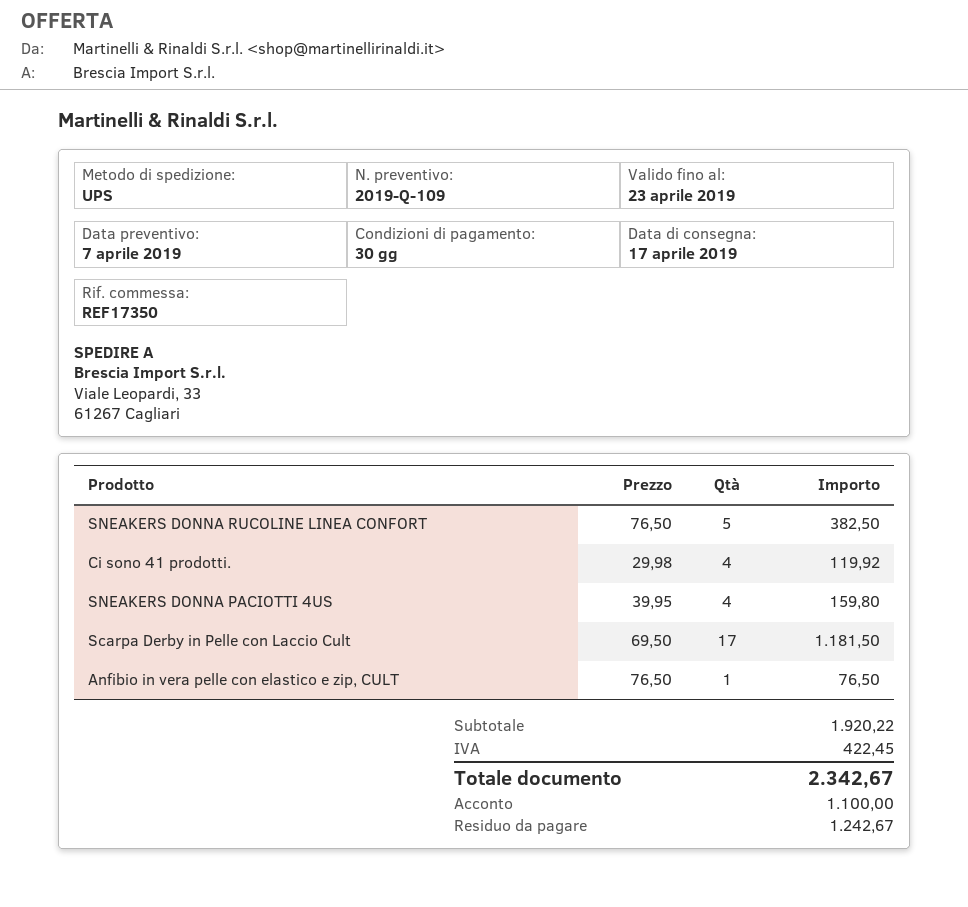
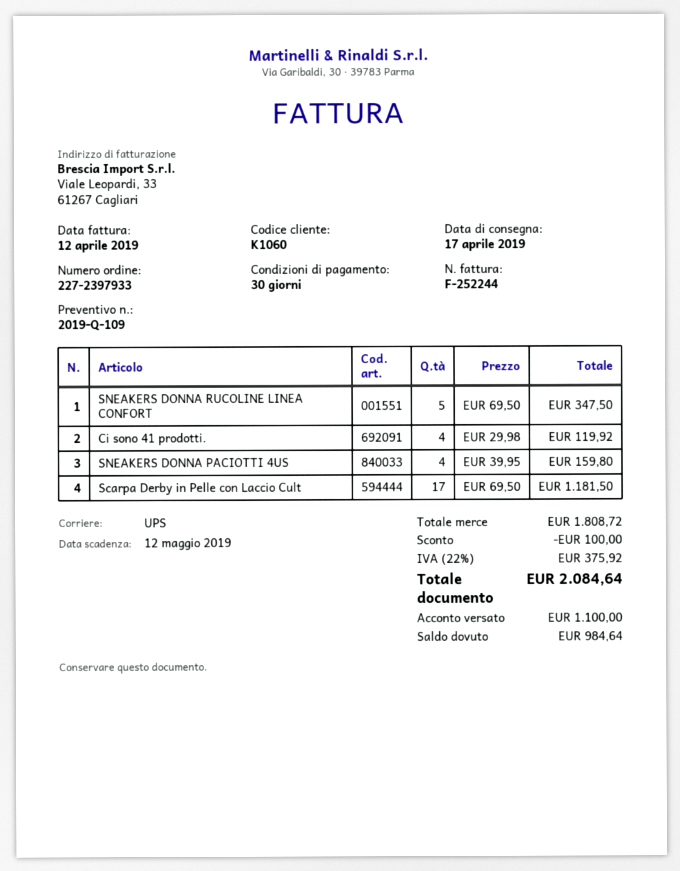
SNEAKERS DONNA RUCOLINE LINEA CONFORT: 5 x 76.50 = 382.50 -> 5 x 69.50 = 347.50
Anfibio in vera pelle con elastico e zip, CULT: 1 x 76.50 = 76.50 -> none
subtotal: 1920.22 -> 1808.72
discount: none -> 100.00
tax: 422.45 -> 375.92
total: 2342.67 -> 2084.64
balance: 1242.67 -> 984.64

